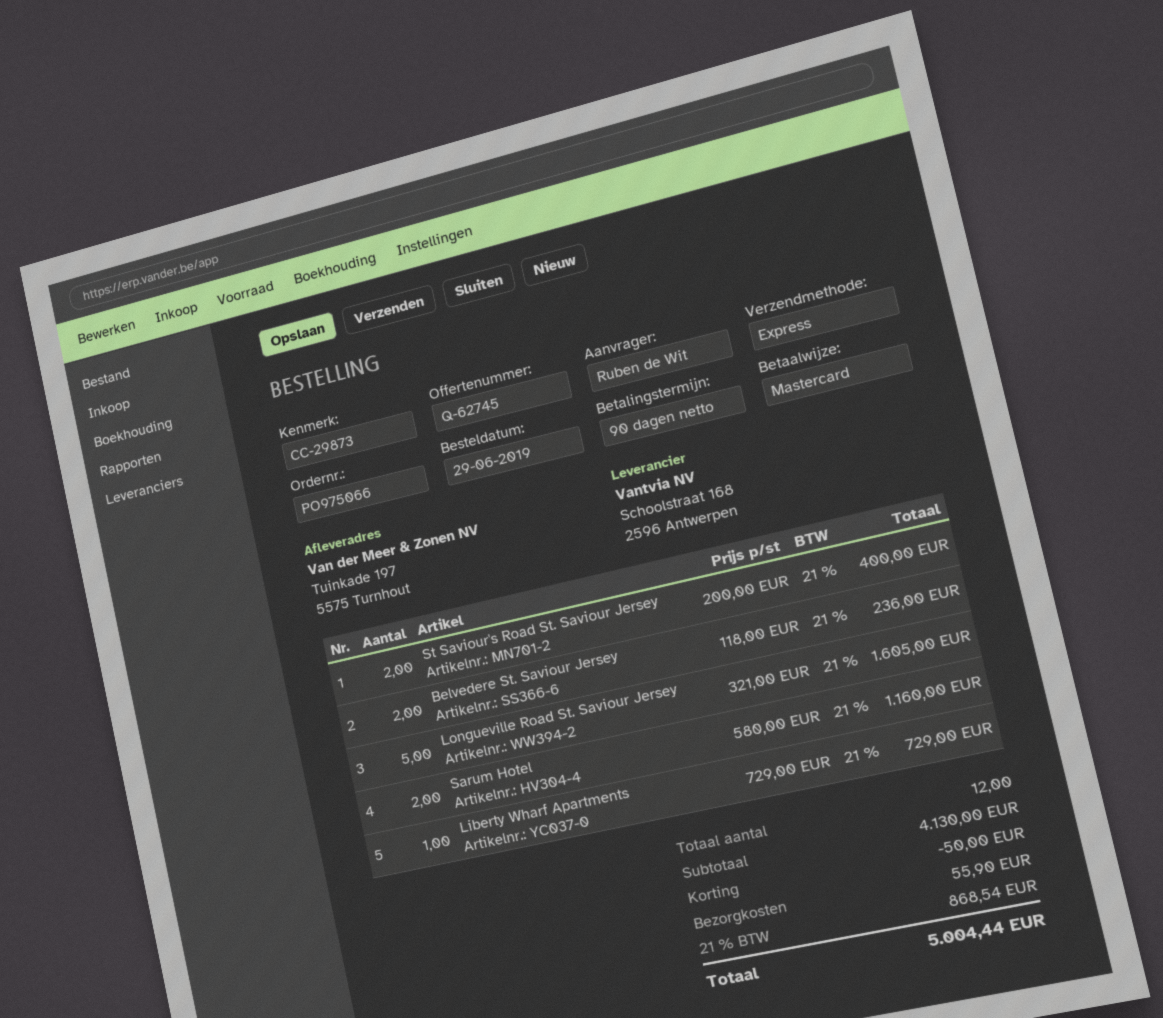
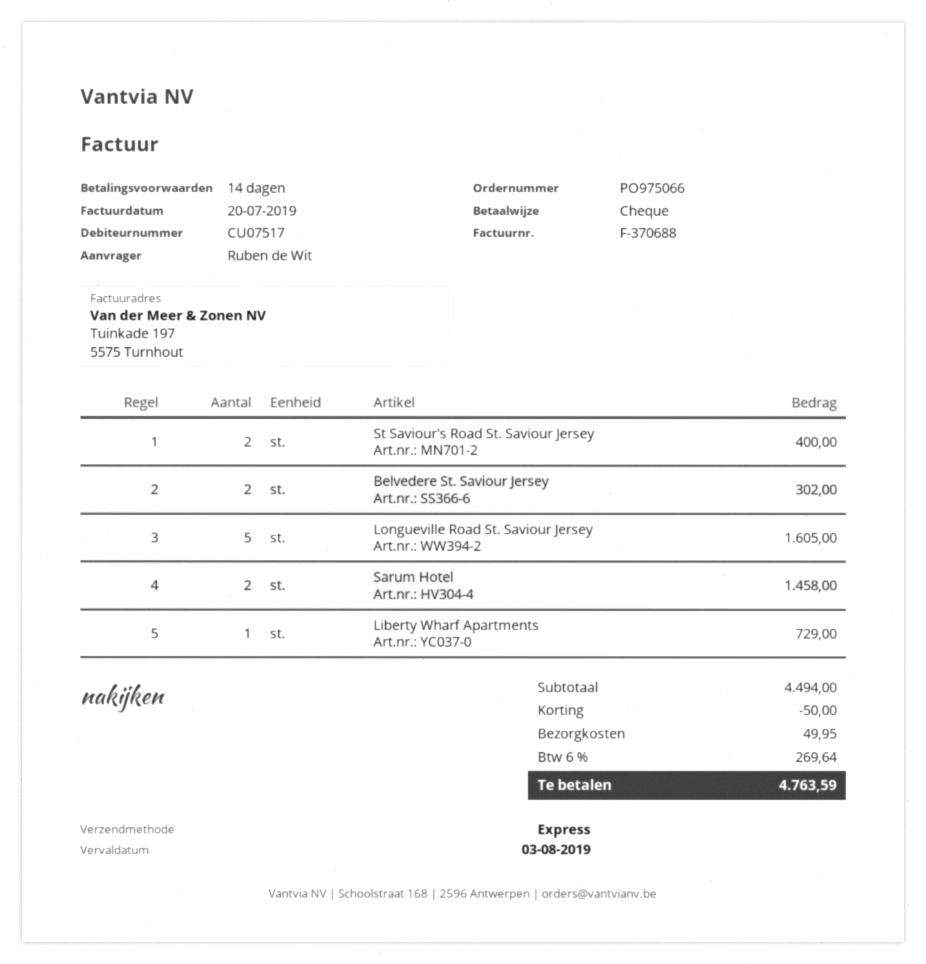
payment terms: 90 days -> 14 days
payment method: Mastercard -> cheque
Belvedere St. Saviour Jersey: 2 for 236.00 -> 2 for 302.00
Sarum Hotel: 2 for 1160.00 -> 2 for 1458.00
subtotal: 4130.00 -> 4494.00
shipping: 55.90 -> 49.95
tax: 21% = 868.54 -> 6% = 269.64
total: 5004.44 -> 4763.59

